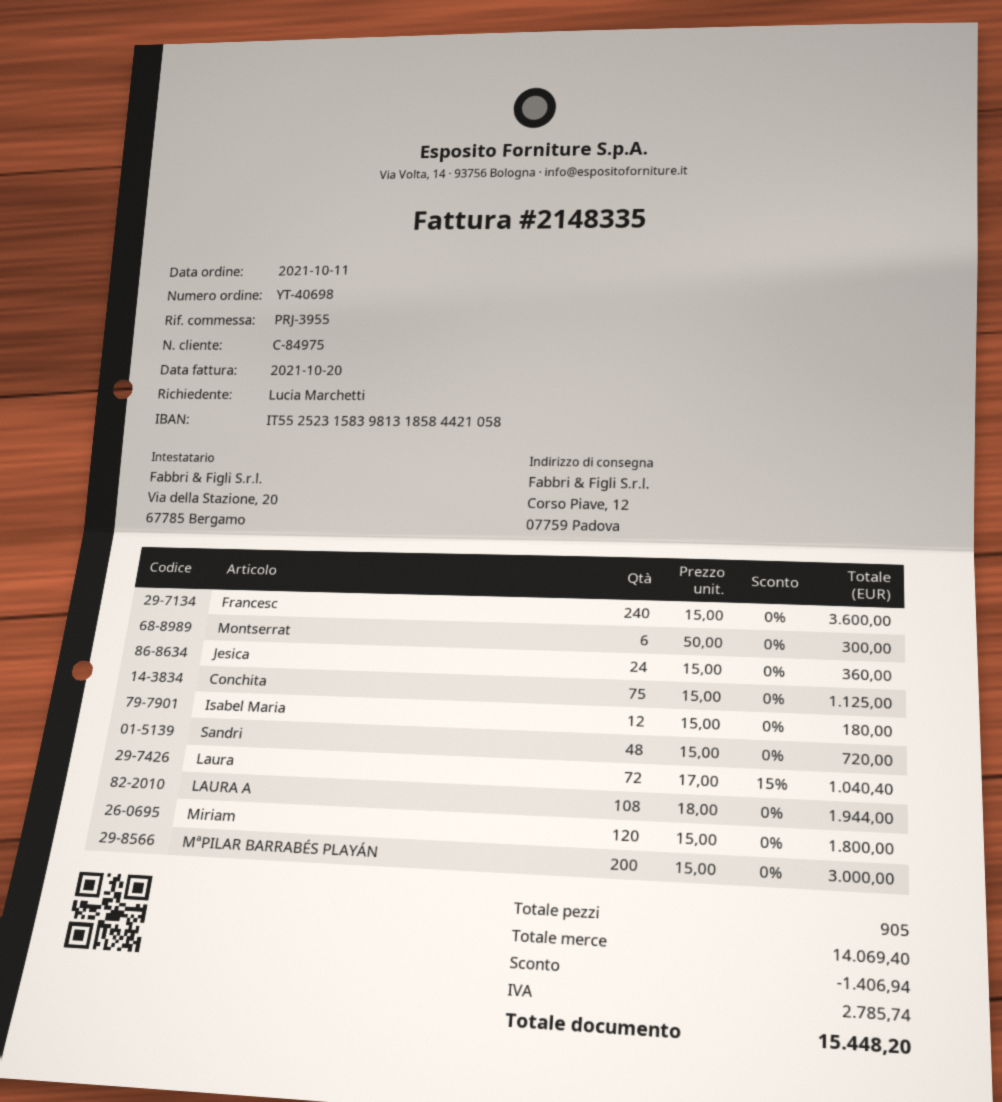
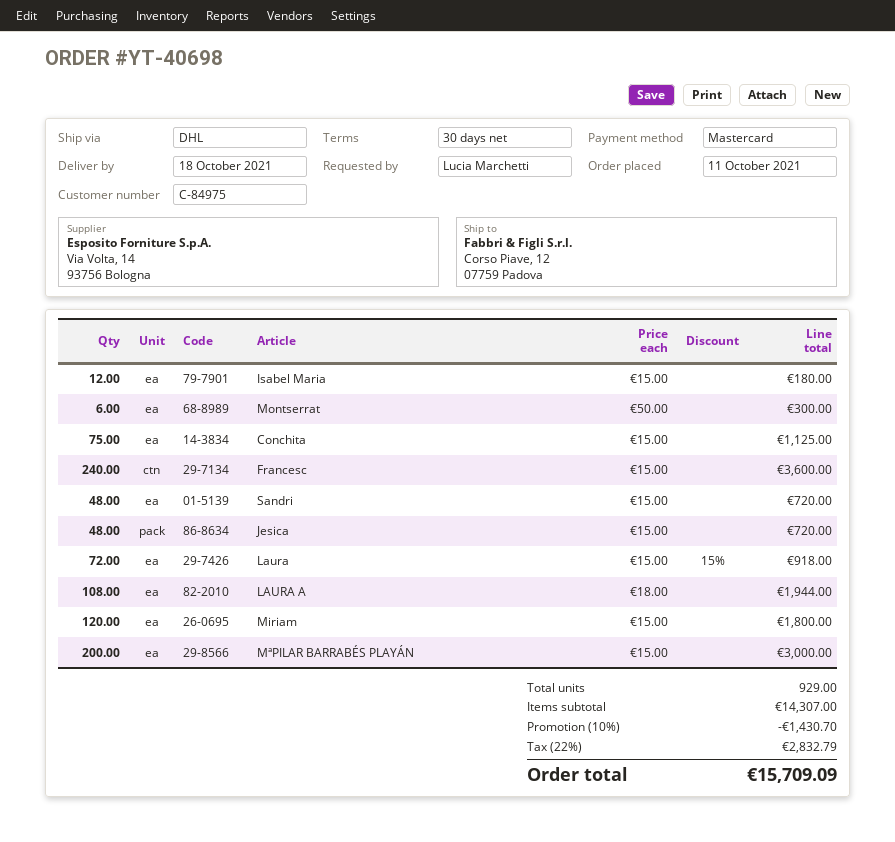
Jesica: 24 x 15.00 = 360.00 -> 48 x 15.00 = 720.00
Laura: 72 x 17.00 - 15% = 1040.40 -> 72 x 15.00 - 15% = 918.00
total quantity: 905 -> 929
subtotal: 14069.40 -> 14307.00
discount: 1406.94 -> 1430.70
tax: 2785.74 -> 2832.79
total: 15448.20 -> 15709.09

